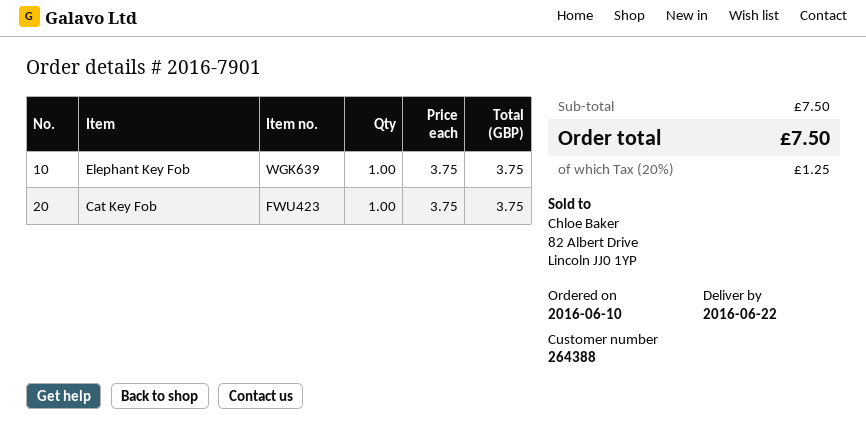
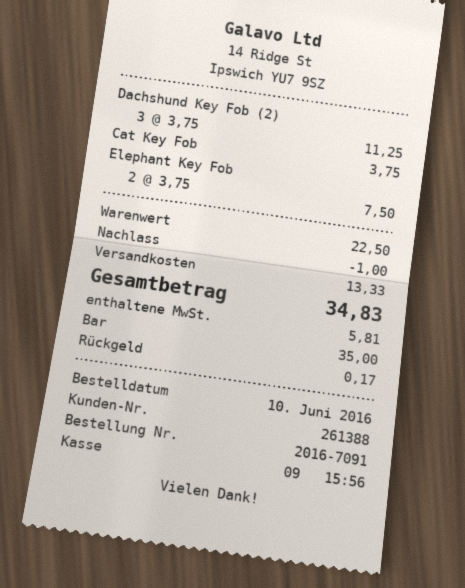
order number: 2016-7901 -> 2016-7091
customer number: 264388 -> 261388
Elephant Key Fob: 1 x 3.75 = 3.75 -> 2 x 3.75 = 7.50
Dachshund Key Fob (2): none -> 3 x 3.75 = 11.25
subtotal: 7.50 -> 22.50
discount: none -> 1.00
shipping: none -> 13.33
tax: 1.25 -> 5.81
total: 7.50 -> 34.83

